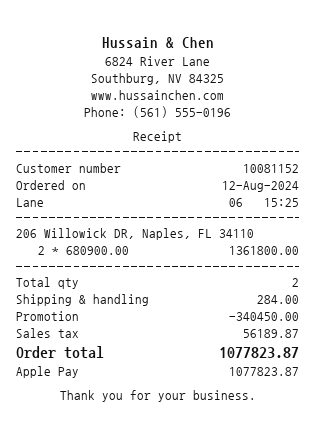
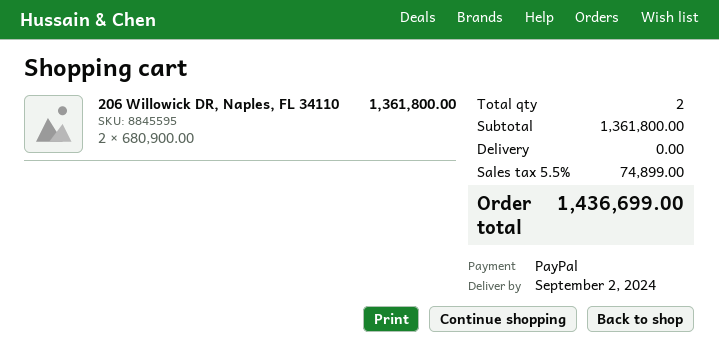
payment method: Apple Pay -> PayPal
discount: 340450.00 -> none
shipping: 284.00 -> 0.00
tax: 56189.87 -> 74899.00
total: 1077823.87 -> 1436699.00

